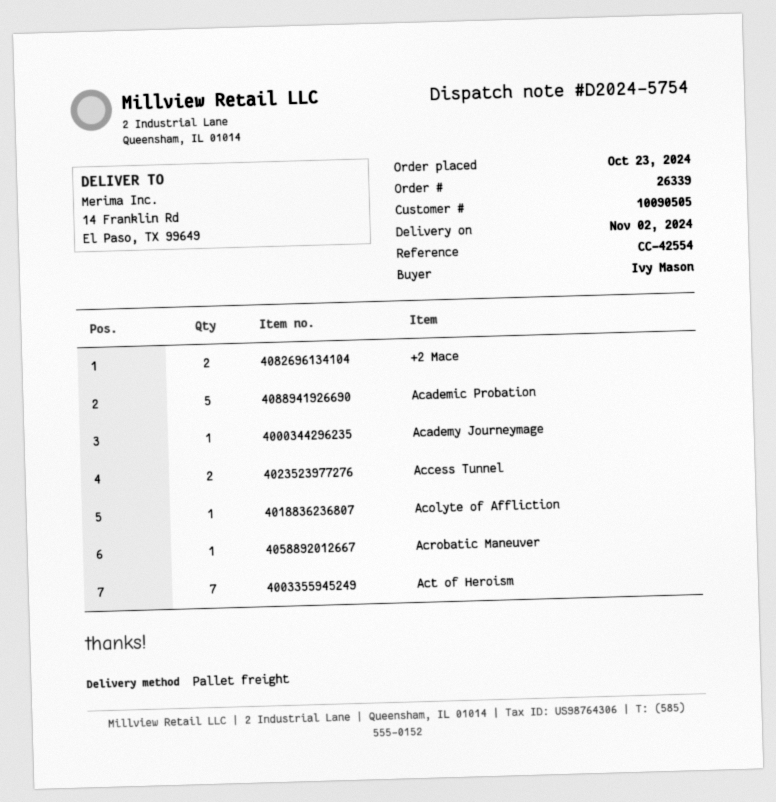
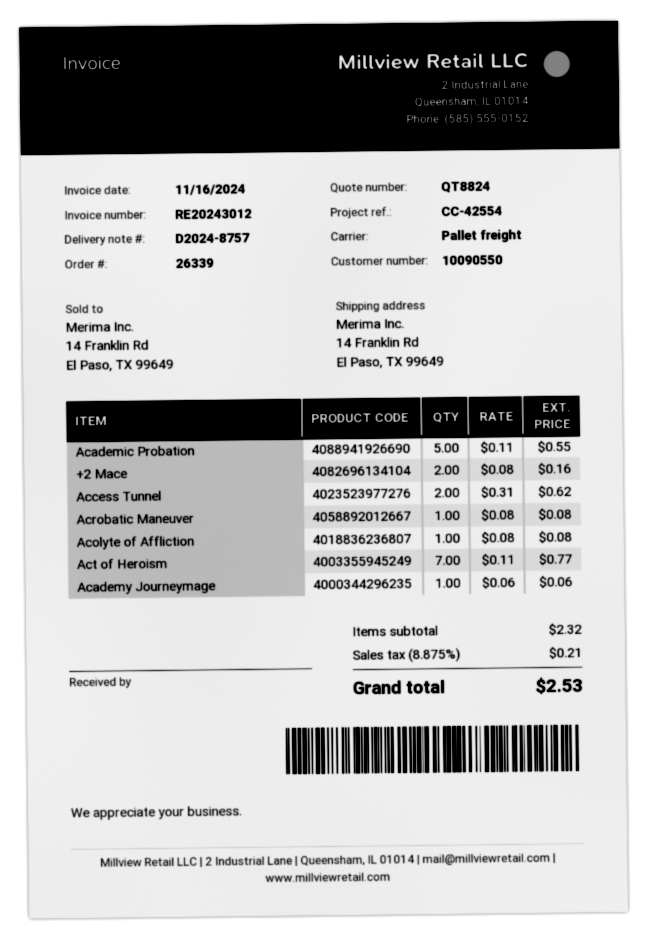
delivery note number: D2024-5754 -> D2024-8757
customer number: 10090505 -> 10090550

